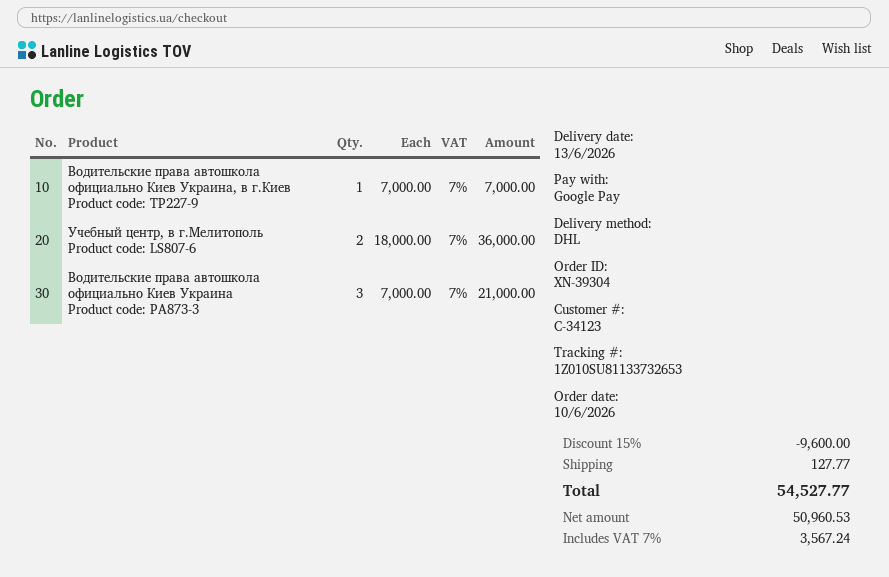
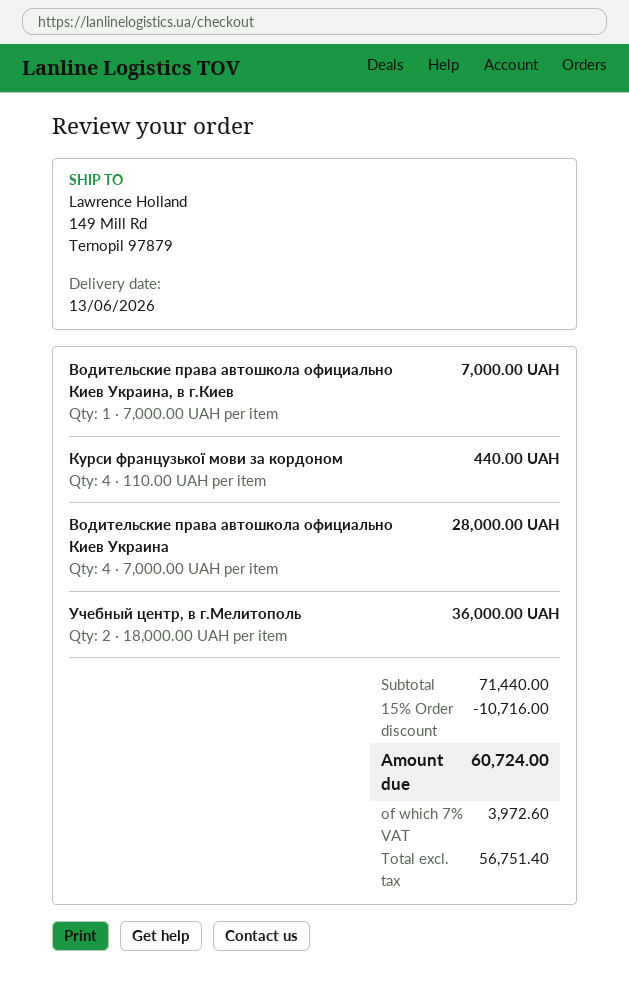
Водительские права автошкола официально Киев Украина: 3 x 7000.00 = 21000.00 -> 4 x 7000.00 = 28000.00
Курси французької мови за кордоном: none -> 4 x 110.00 = 440.00
discount: 15% = 9600.00 -> 15% = 10716.00
shipping: 127.77 -> none
net: 50960.53 -> 56751.40
tax: 7% = 3567.24 -> 7% = 3972.60
total: 54527.77 -> 60724.00

